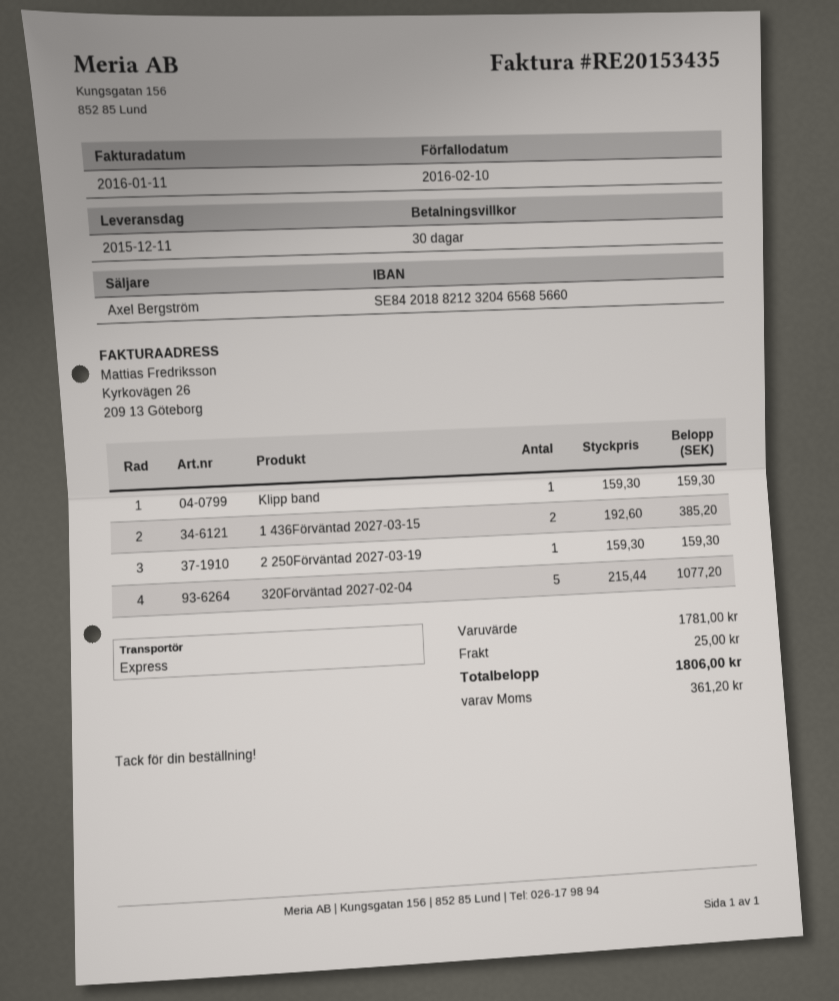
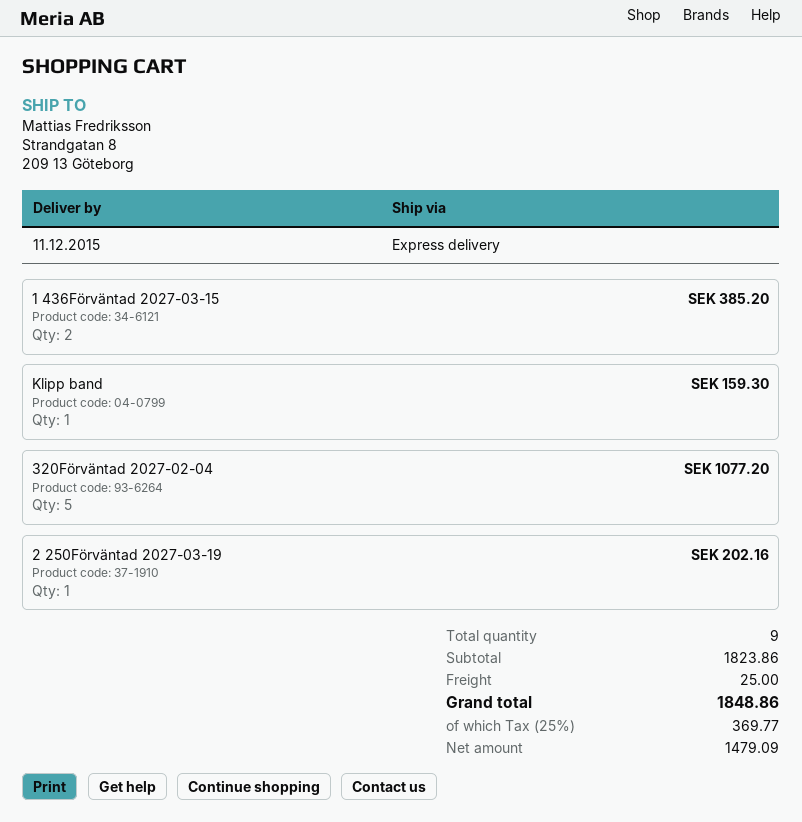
2 250Förväntad 2027-03-19: 1 for 159.30 -> 1 for 202.16
subtotal: 1781.00 -> 1823.86
tax: 361.20 -> 369.77
total: 1806.00 -> 1848.86

